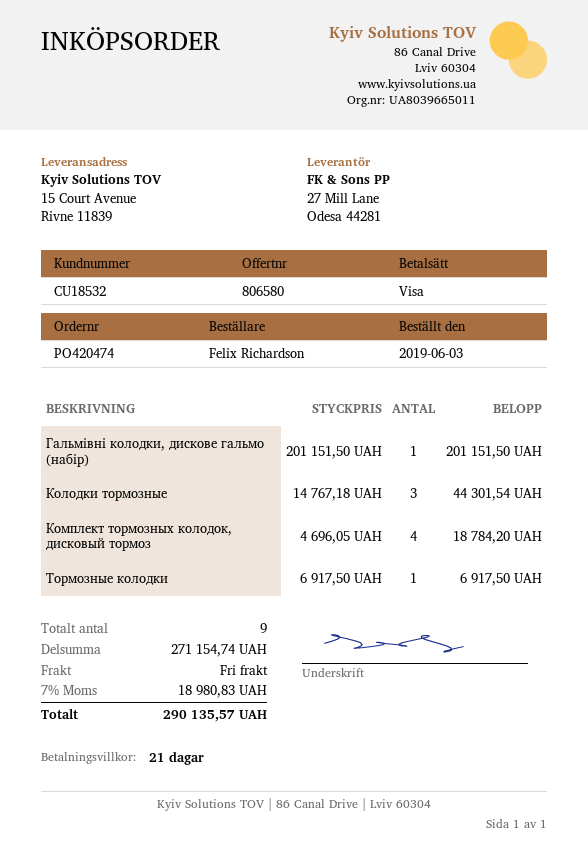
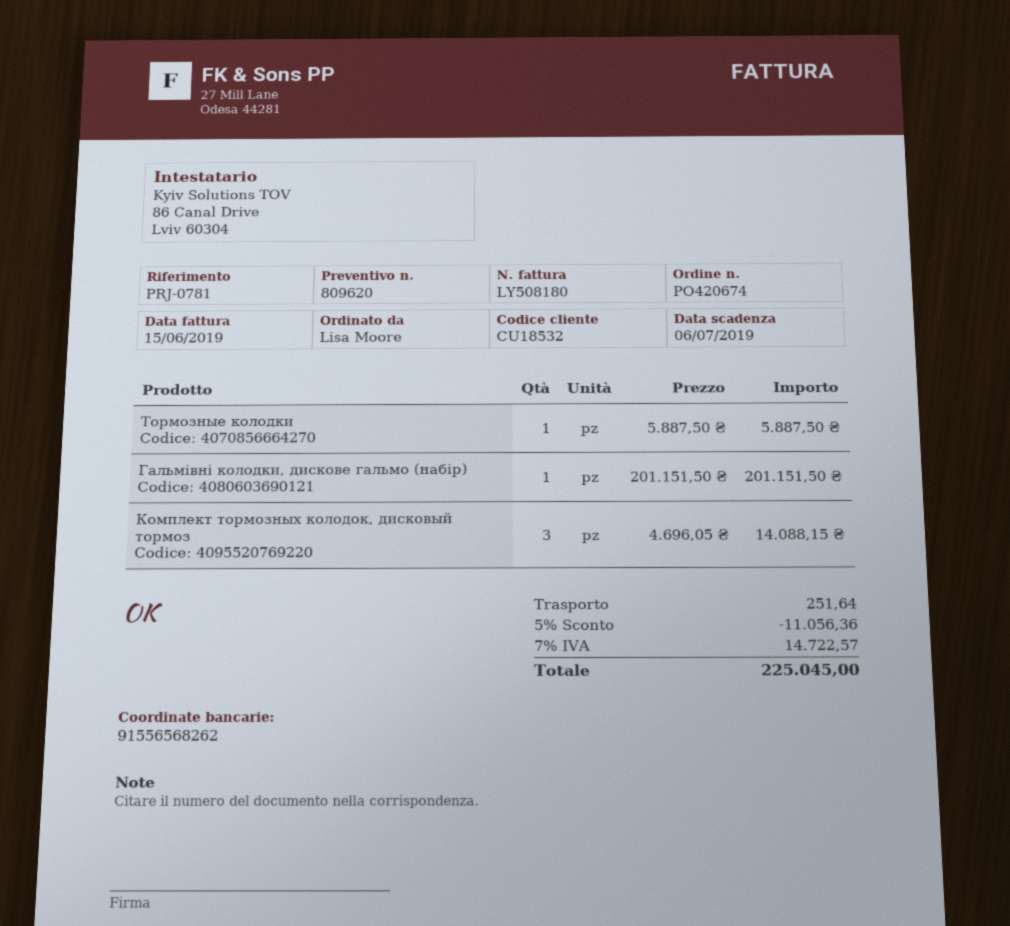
quote number: 806580 -> 809620
order number: PO420474 -> PO420674
ordered by: Felix Richardson -> Lisa Moore
Колодки тормозные: 3 x 14767.18 = 44301.54 -> none
Комплект тормозных колодок, дисковый тормоз: 4 x 4696.05 = 18784.20 -> 3 x 4696.05 = 14088.15
Тормозные колодки: 1 x 6917.50 = 6917.50 -> 1 x 5887.50 = 5887.50
discount: none -> 5% = 11056.36
shipping: 0.00 -> 251.64
tax: 7% = 18980.83 -> 7% = 14722.57
total: 290135.57 -> 225045.00

